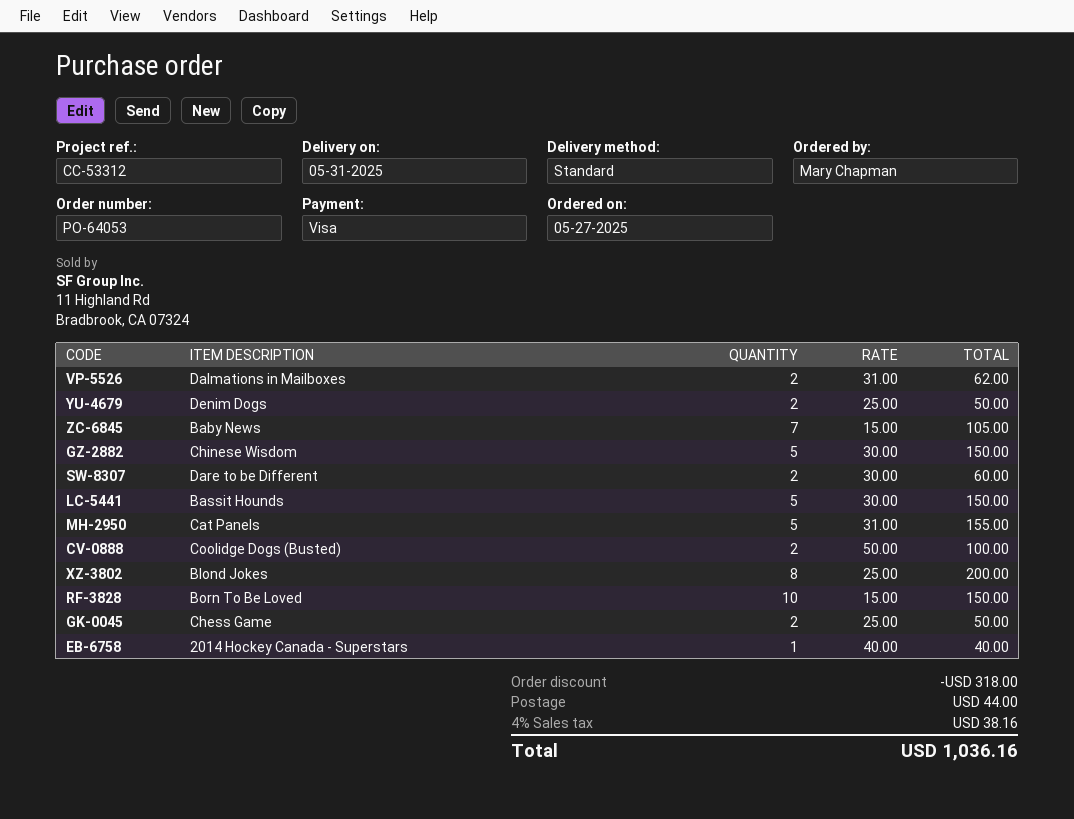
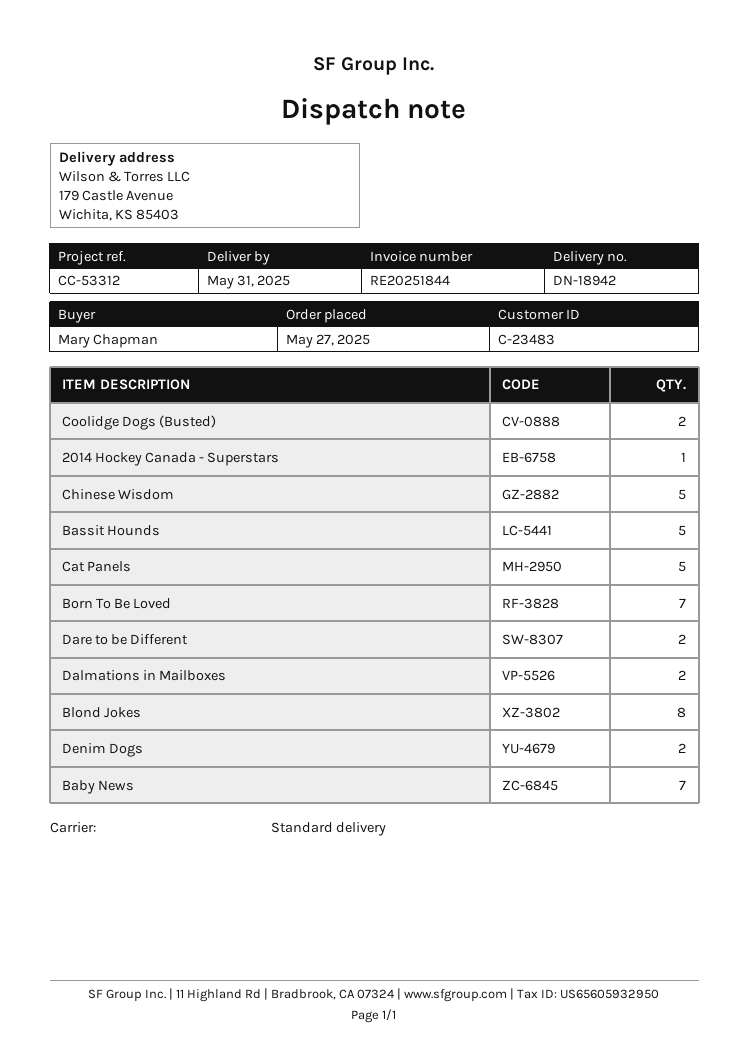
Born To Be Loved: 10 -> 7
Chess Game: 2 -> none

